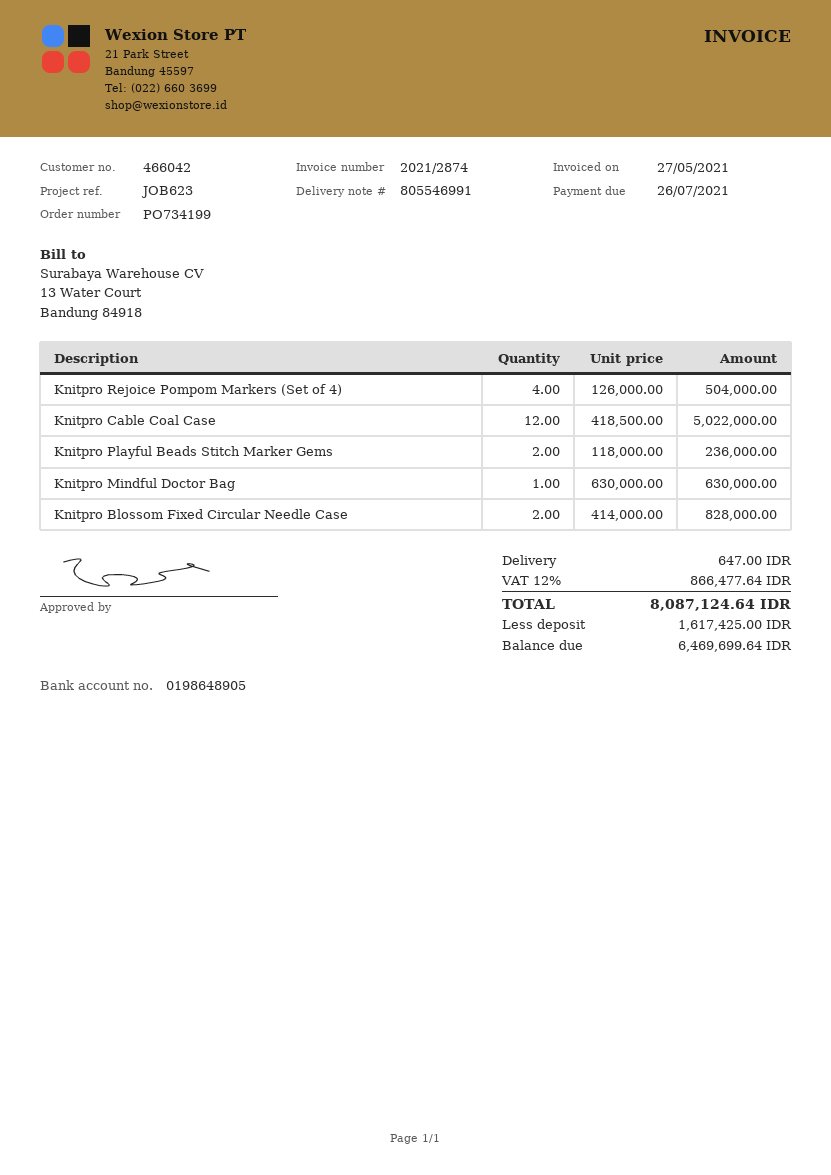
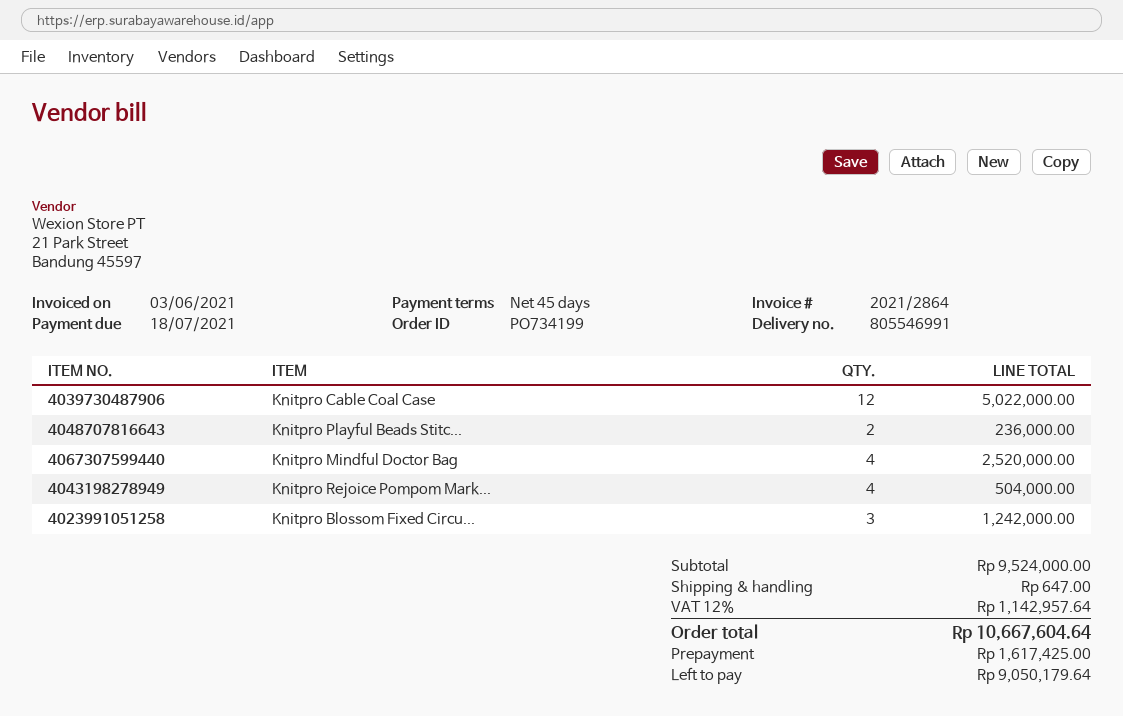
invoice number: 2021/2874 -> 2021/2864
invoice date: 2021-05-27 -> 2021-06-03
due date: 2021-07-26 -> 2021-07-18
Knitpro Mindful Doctor Bag: 1 for 630000.00 -> 4 for 2520000.00
Knitpro Blossom Fixed Circular Needle Case: 2 for 828000.00 -> 3 for 1242000.00
tax: 12% = 866477.64 -> 12% = 1142957.64
total: 8087124.64 -> 10667604.64
balance: 6469699.64 -> 9050179.64

